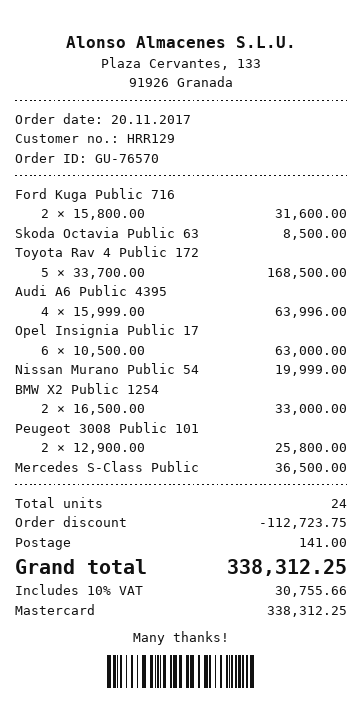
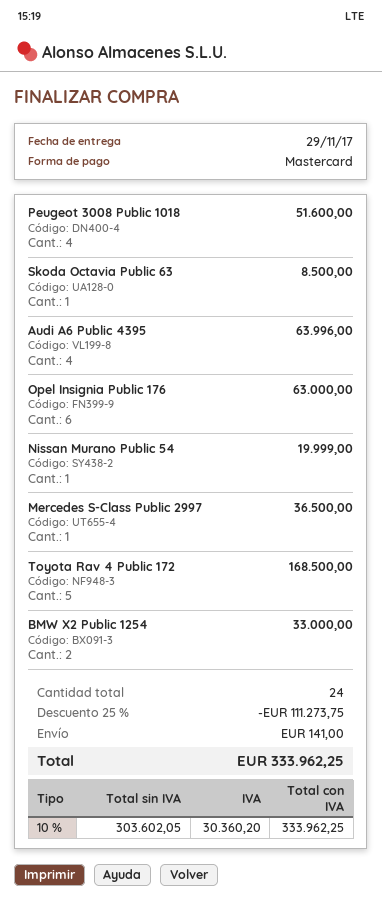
Ford Kuga Public 716: 2 for 31600.00 -> none
Peugeot 3008 Public 101: 2 for 25800.00 -> 4 for 51600.00
discount: 112723.75 -> 111273.75
tax: 10% = 30755.66 -> 10% = 30360.20
total: 338312.25 -> 333962.25

